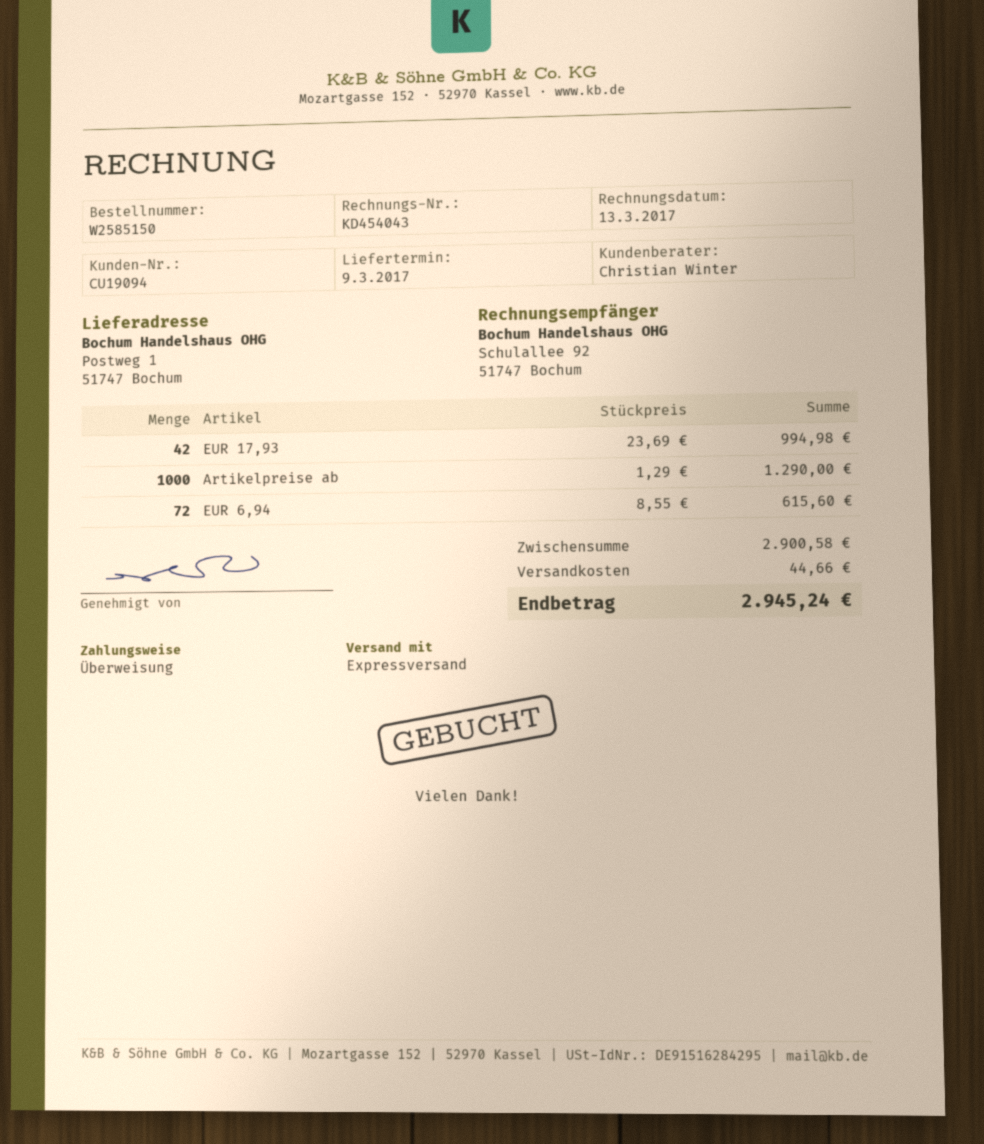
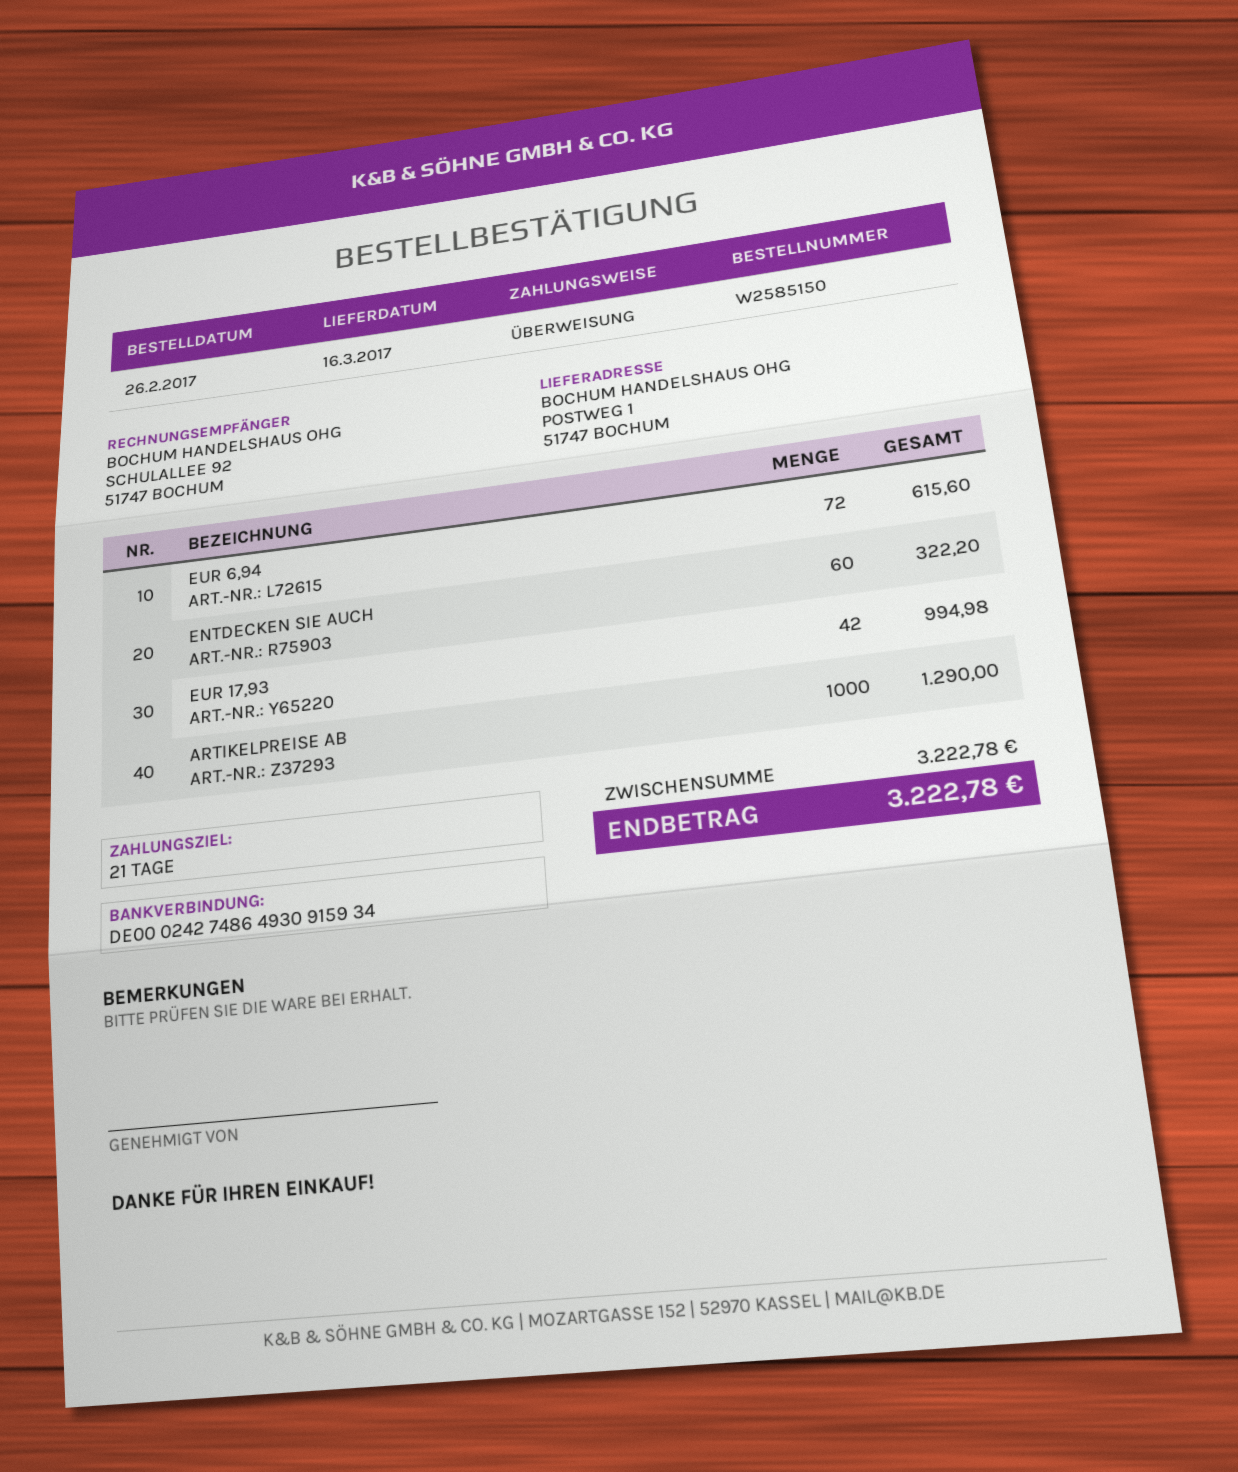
delivery date: 2017-03-09 -> 2017-03-16
ENTDECKEN SIE AUCH: none -> 60 for 322.20
subtotal: 2900.58 -> 3222.78
shipping: 44.66 -> none
total: 2945.24 -> 3222.78

